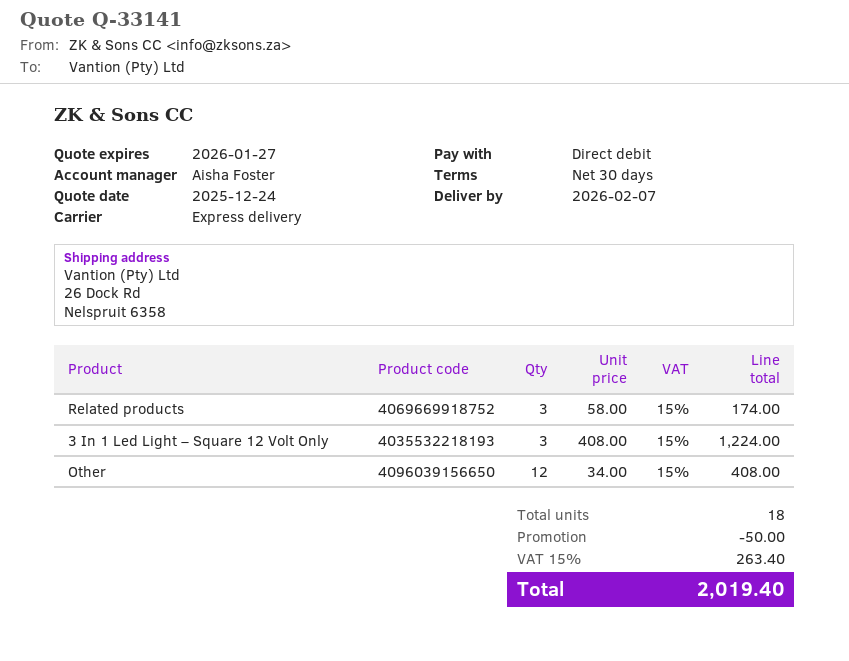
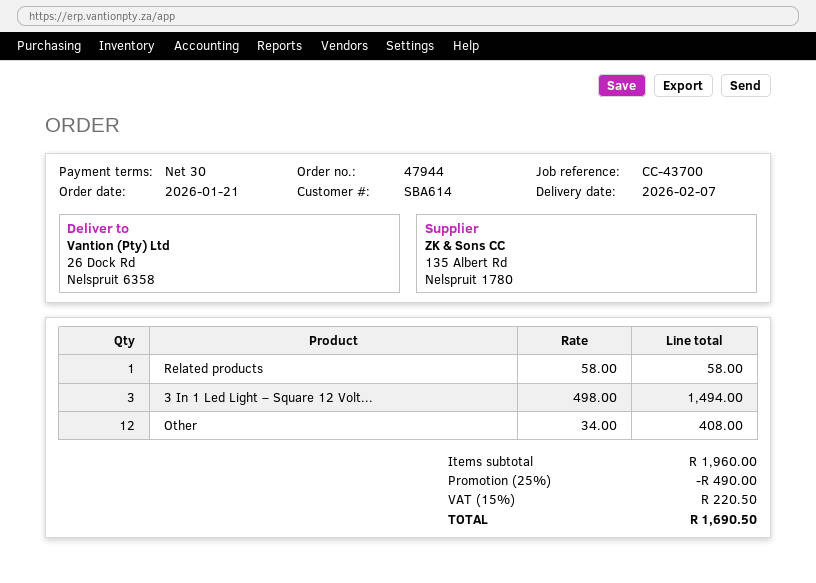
Related products: 3 x 58.00 = 174.00 -> 1 x 58.00 = 58.00
3 In 1 Led Light – Square 12 Volt Only: 3 x 408.00 = 1224.00 -> 3 x 498.00 = 1494.00
discount: 50.00 -> 490.00
tax: 15% = 263.40 -> 15% = 220.50
total: 2019.40 -> 1690.50

